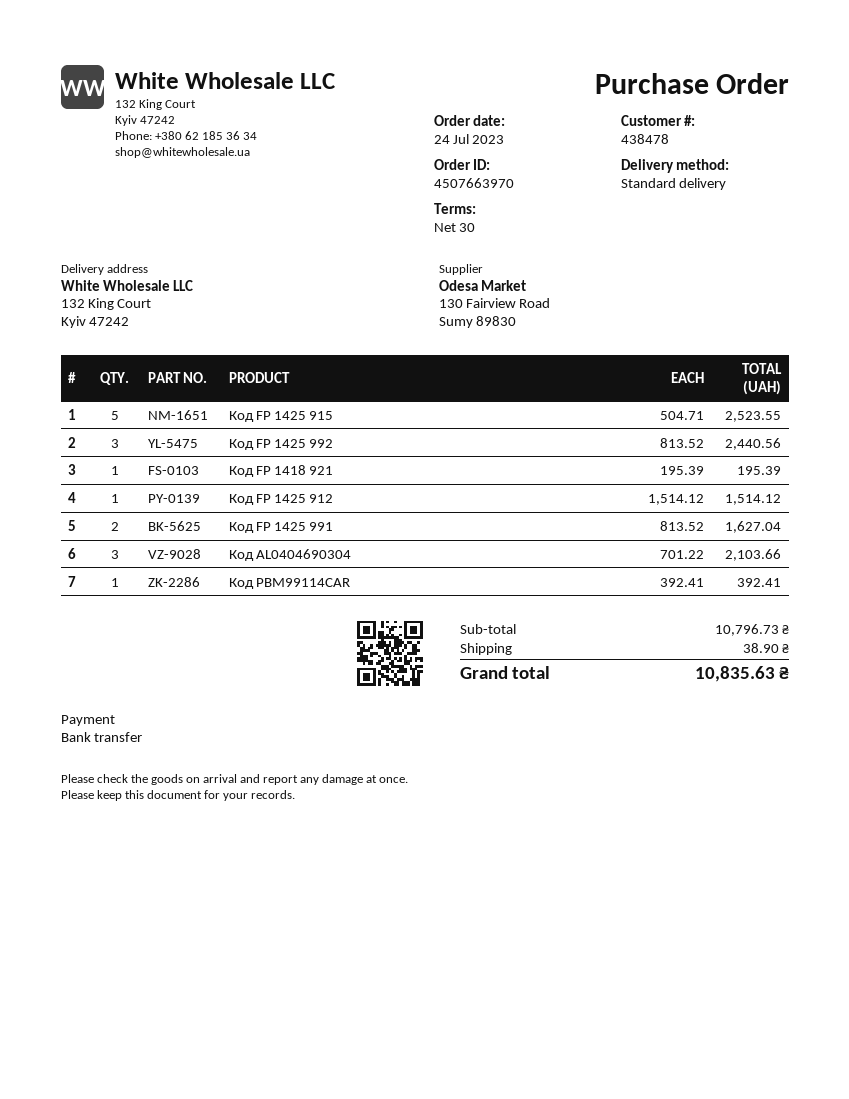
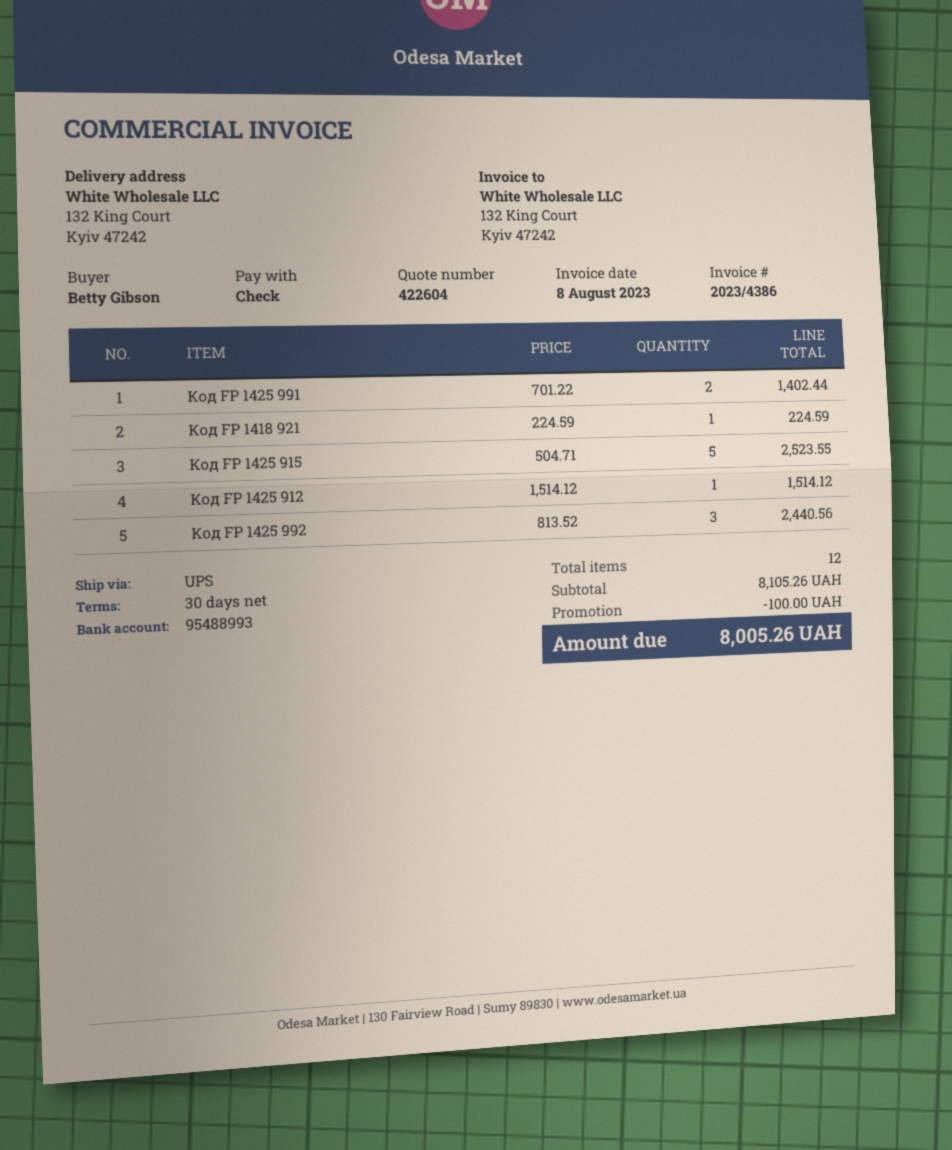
payment method: bank transfer -> cheque
shipping method: standard -> UPS
Код FP 1418 921: 1 x 195.39 = 195.39 -> 1 x 224.59 = 224.59
Код FP 1425 991: 2 x 813.52 = 1627.04 -> 2 x 701.22 = 1402.44
Код AL0404690304: 3 x 701.22 = 2103.66 -> none
Код PBM99114CAR: 1 x 392.41 = 392.41 -> none
subtotal: 10796.73 -> 8105.26
discount: none -> 100.00
shipping: 38.90 -> none
total: 10835.63 -> 8005.26

